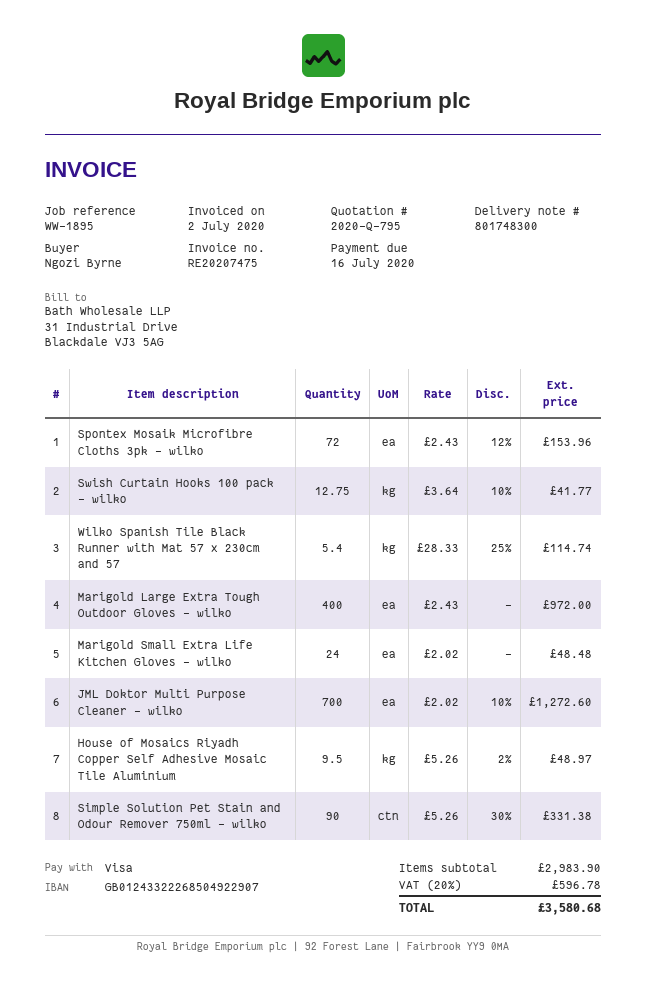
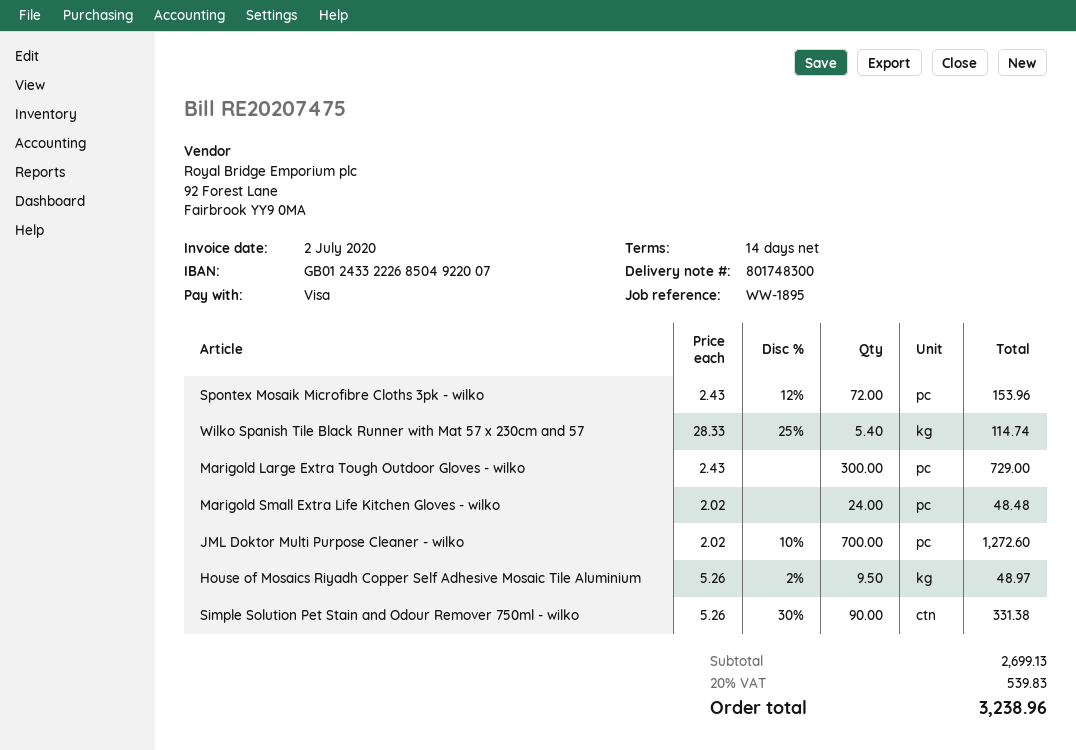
bank account: GB01243322268504922907 -> GB01243322268504922007
Swish Curtain Hooks 100 pack - wilko: 12.75 x 3.64 - 10% = 41.77 -> none
Marigold Large Extra Tough Outdoor Gloves - wilko: 400 x 2.43 = 972.00 -> 300 x 2.43 = 729.00
subtotal: 2983.90 -> 2699.13
tax: 20% = 596.78 -> 20% = 539.83
total: 3580.68 -> 3238.96

